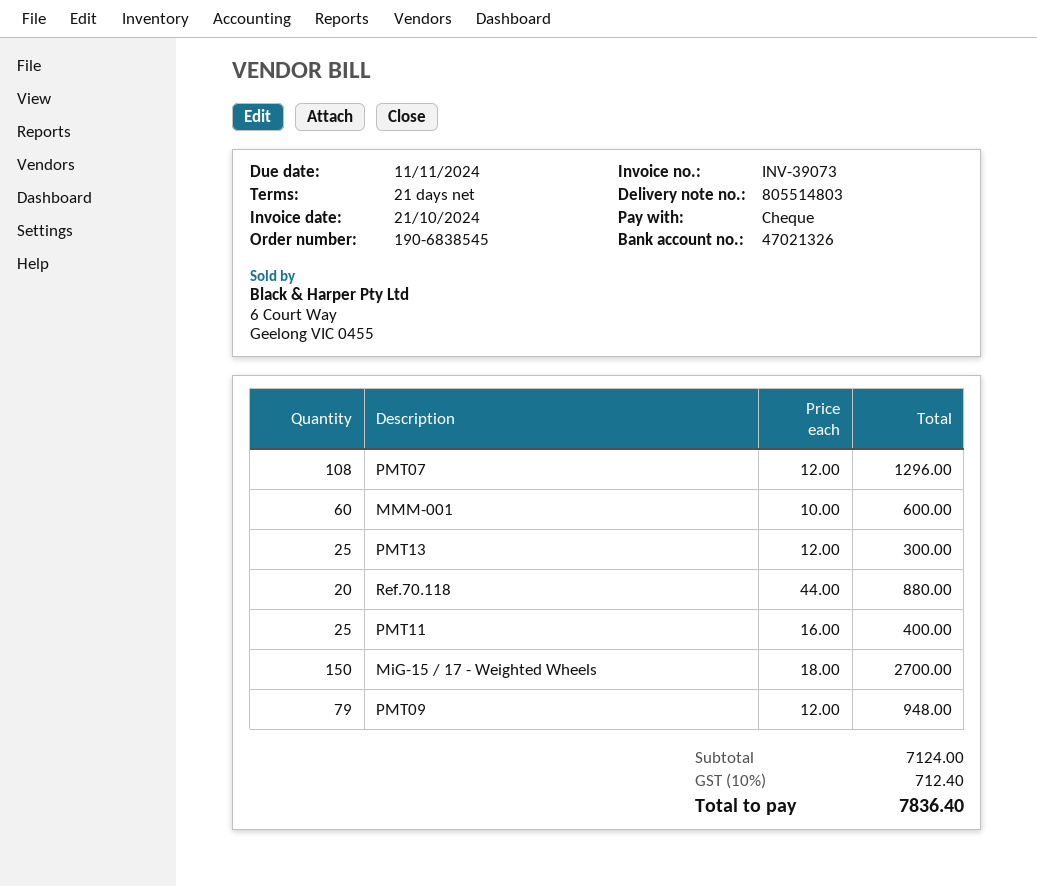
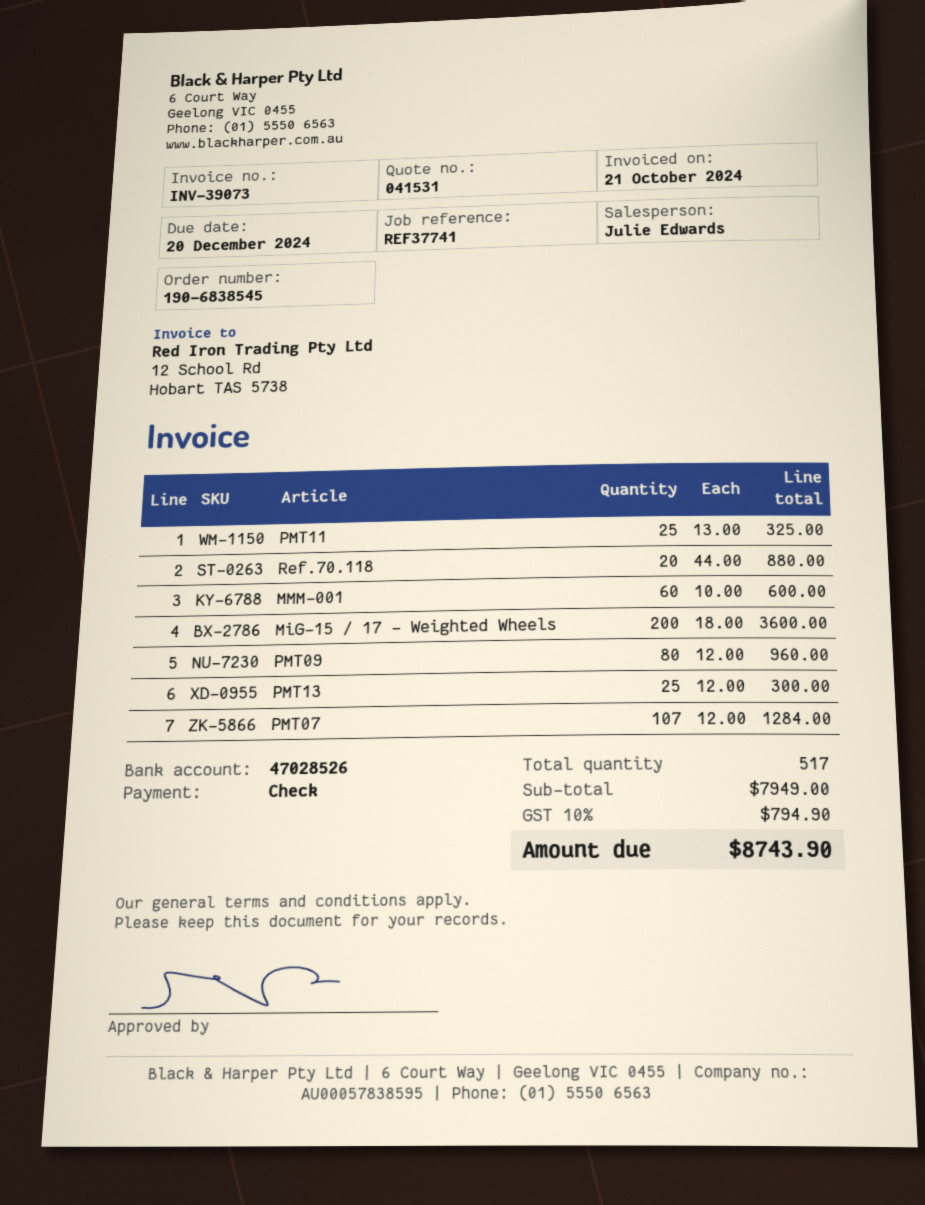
due date: 2024-11-11 -> 2024-12-20
bank account: 47021326 -> 47028526
PMT07: 108 x 12.00 = 1296.00 -> 107 x 12.00 = 1284.00
PMT11: 25 x 16.00 = 400.00 -> 25 x 13.00 = 325.00
MiG-15 / 17 - Weighted Wheels: 150 x 18.00 = 2700.00 -> 200 x 18.00 = 3600.00
PMT09: 79 x 12.00 = 948.00 -> 80 x 12.00 = 960.00
subtotal: 7124.00 -> 7949.00
tax: 10% = 712.40 -> 10% = 794.90
total: 7836.40 -> 8743.90

